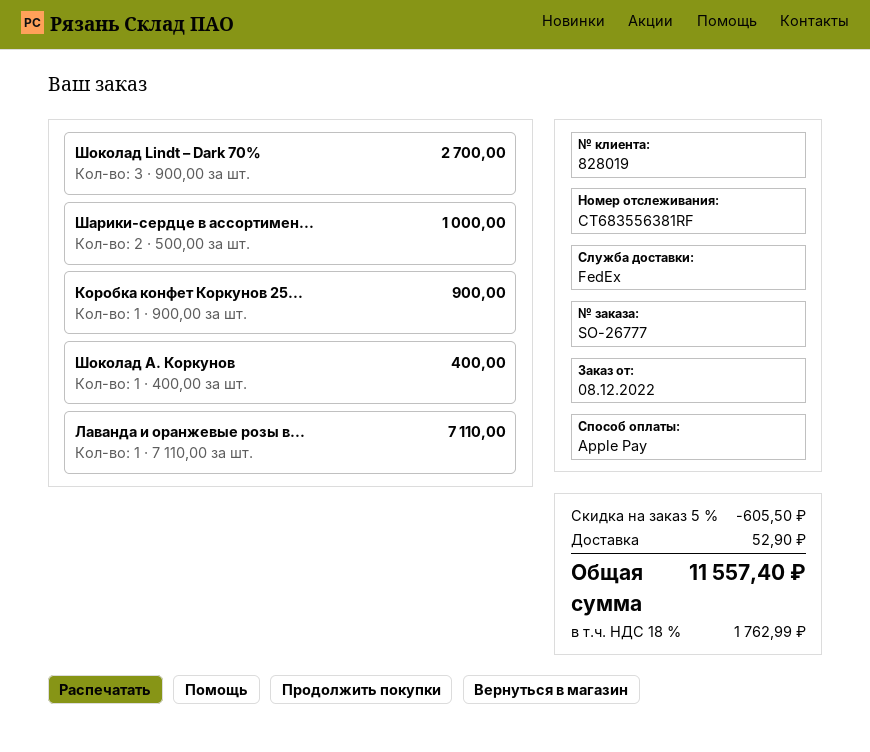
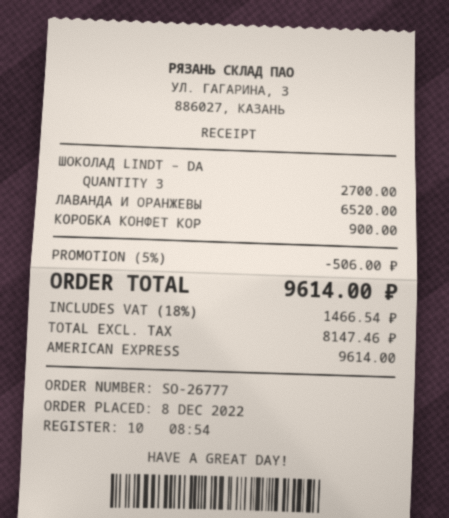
payment method: Apple Pay -> American Express
Шарики-сердце в ассортимен...: 2 for 1000.00 -> none
Шоколад А. Коркунов: 1 for 400.00 -> none
Лаванда и оранжевые розы в...: 1 for 7110.00 -> 1 for 6520.00
discount: 5% = 605.50 -> 5% = 506.00
shipping: 52.90 -> none
tax: 18% = 1762.99 -> 18% = 1466.54
total: 11557.40 -> 9614.00

